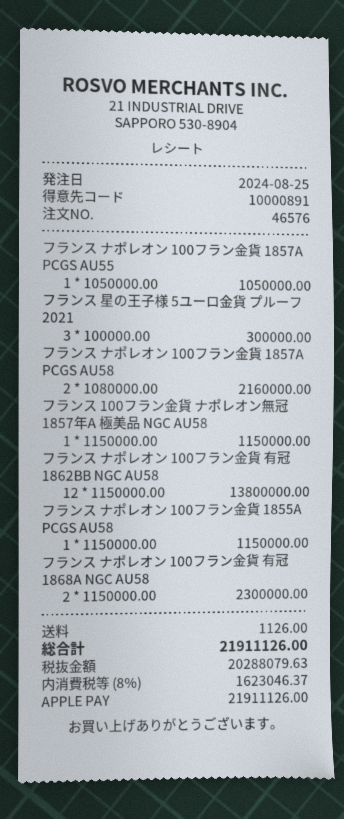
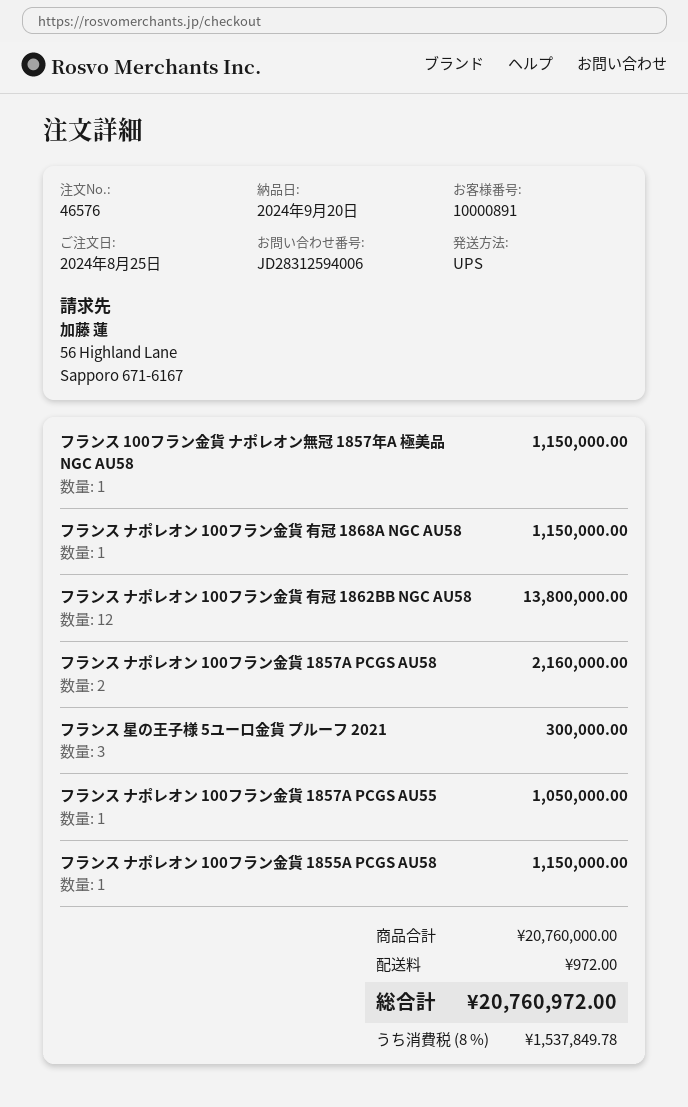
フランス ナポレオン 100フラン金貨 有冠 1868A NGC AU58: 2 for 2300000.00 -> 1 for 1150000.00
shipping: 1126.00 -> 972.00
tax: 8% = 1623046.37 -> 8% = 1537849.78
total: 21911126.00 -> 20760972.00

